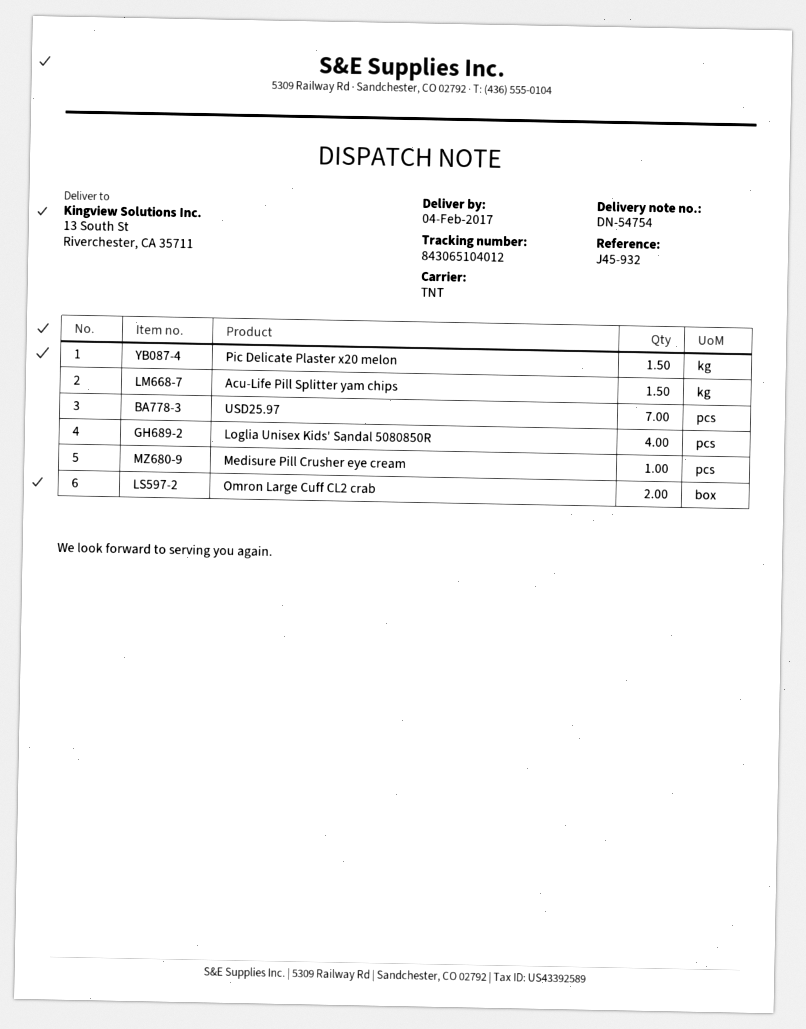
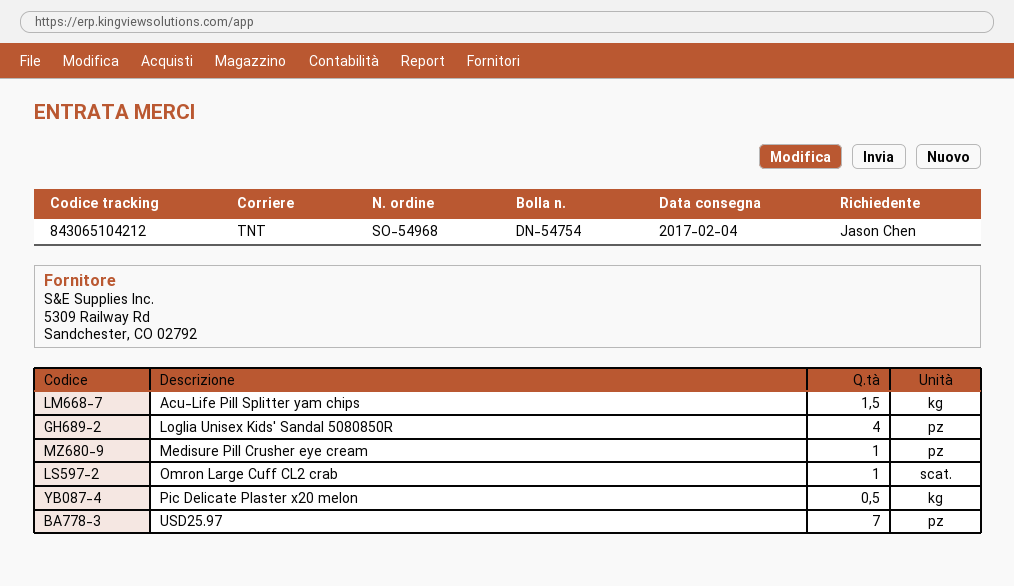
tracking number: 843065104012 -> 843065104212
Pic Delicate Plaster x20 melon: 1.5 -> 0.5
Omron Large Cuff CL2 crab: 2 -> 1

